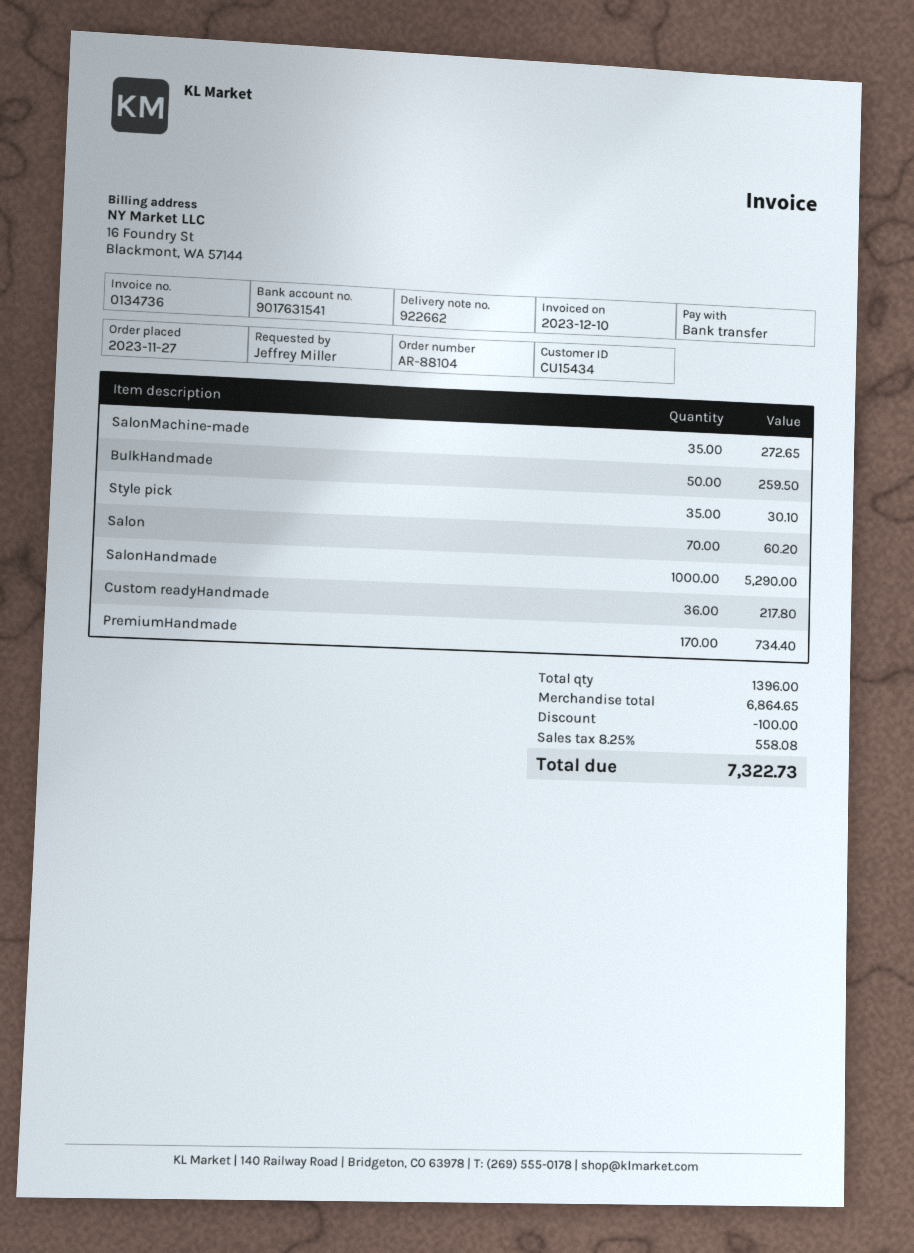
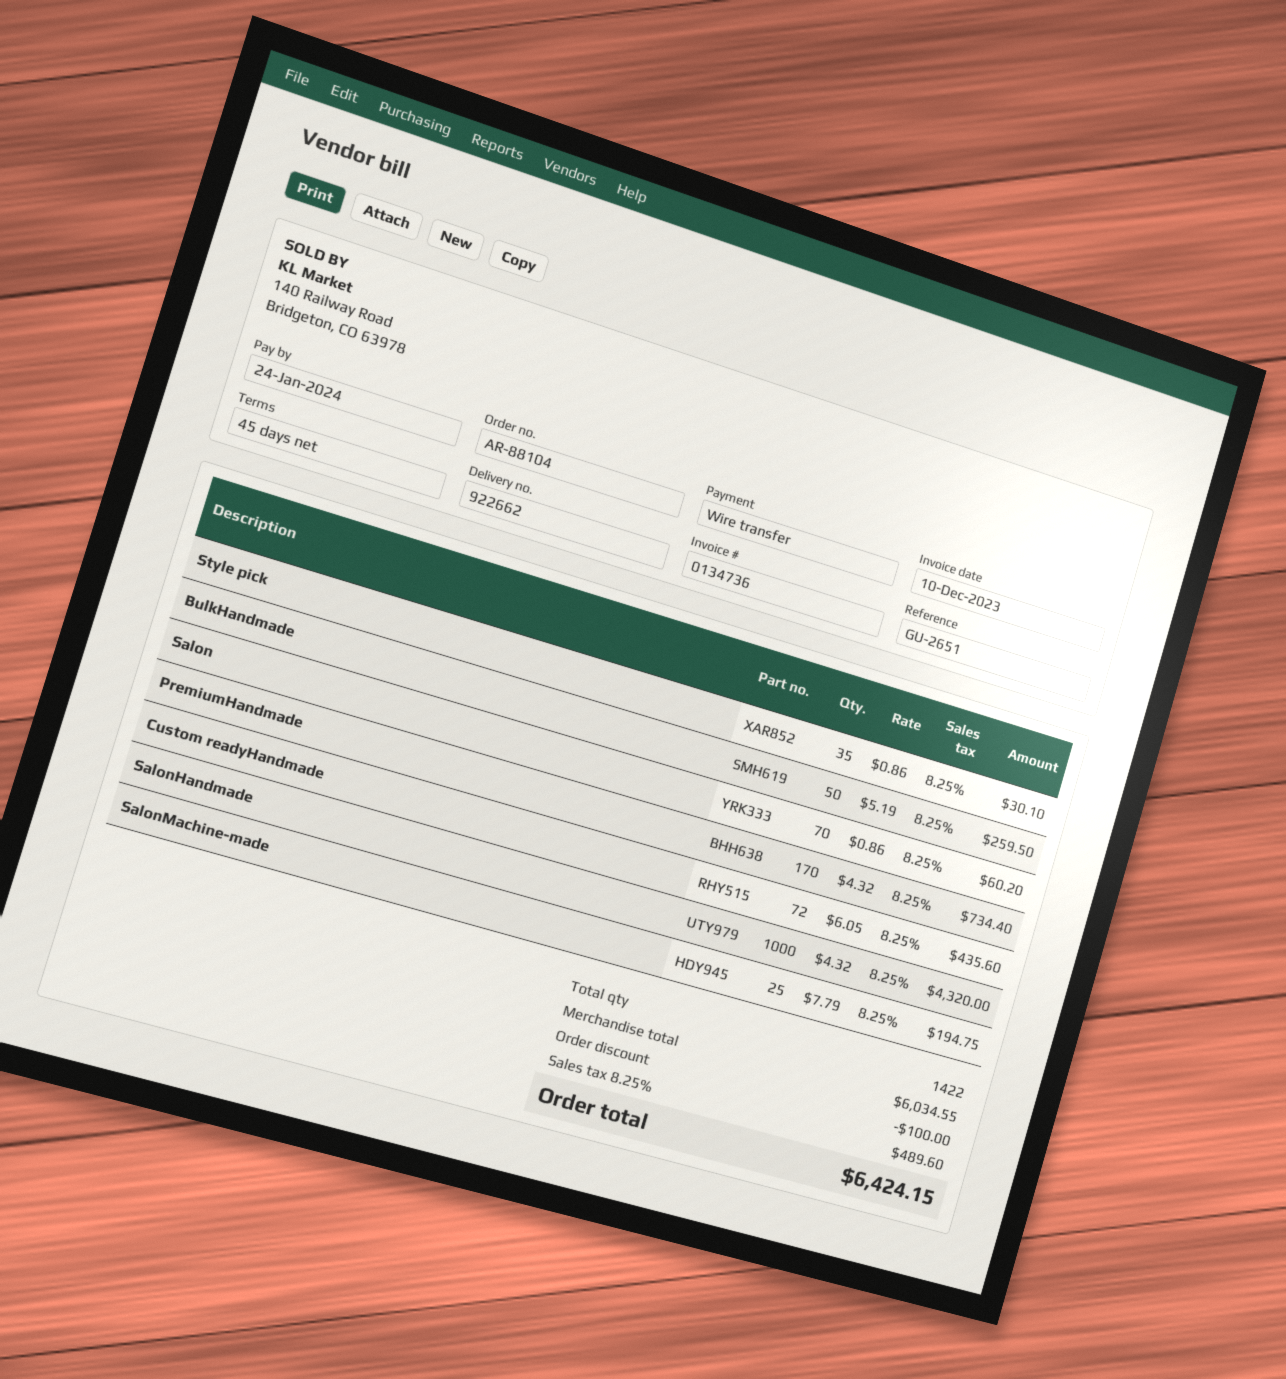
SalonMachine-made: 35 for 272.65 -> 25 for 194.75
SalonHandmade: 1000 for 5290.00 -> 1000 for 4320.00
Custom readyHandmade: 36 for 217.80 -> 72 for 435.60
total quantity: 1396 -> 1422
subtotal: 6864.65 -> 6034.55
tax: 8.25% = 558.08 -> 8.25% = 489.60
total: 7322.73 -> 6424.15

